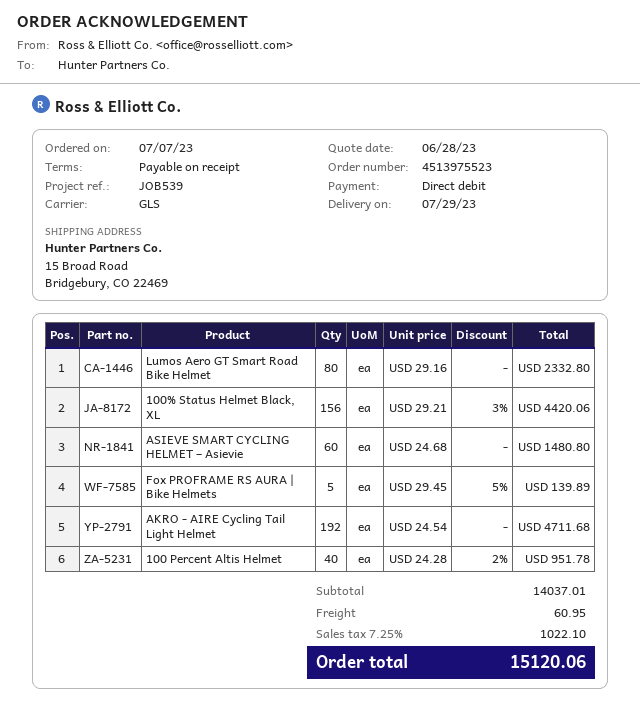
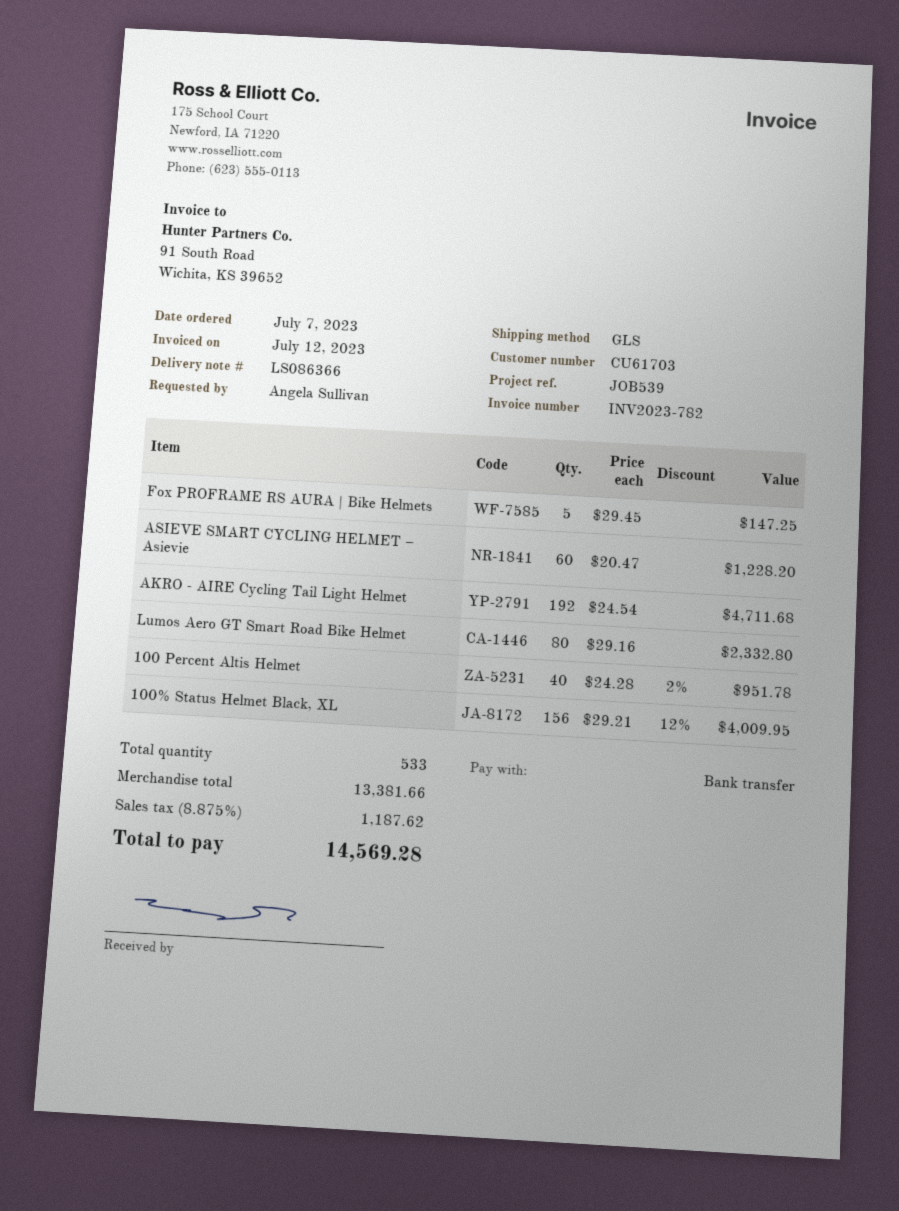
payment method: direct debit -> bank transfer
100% Status Helmet Black, XL: 156 x 29.21 - 3% = 4420.06 -> 156 x 29.21 - 12% = 4009.95
ASIEVE SMART CYCLING HELMET – Asievie: 60 x 24.68 = 1480.80 -> 60 x 20.47 = 1228.20
Fox PROFRAME RS AURA | Bike Helmets: 5 x 29.45 - 5% = 139.89 -> 5 x 29.45 = 147.25
subtotal: 14037.01 -> 13381.66
shipping: 60.95 -> none
tax: 7.25% = 1022.10 -> 8.875% = 1187.62
total: 15120.06 -> 14569.28

